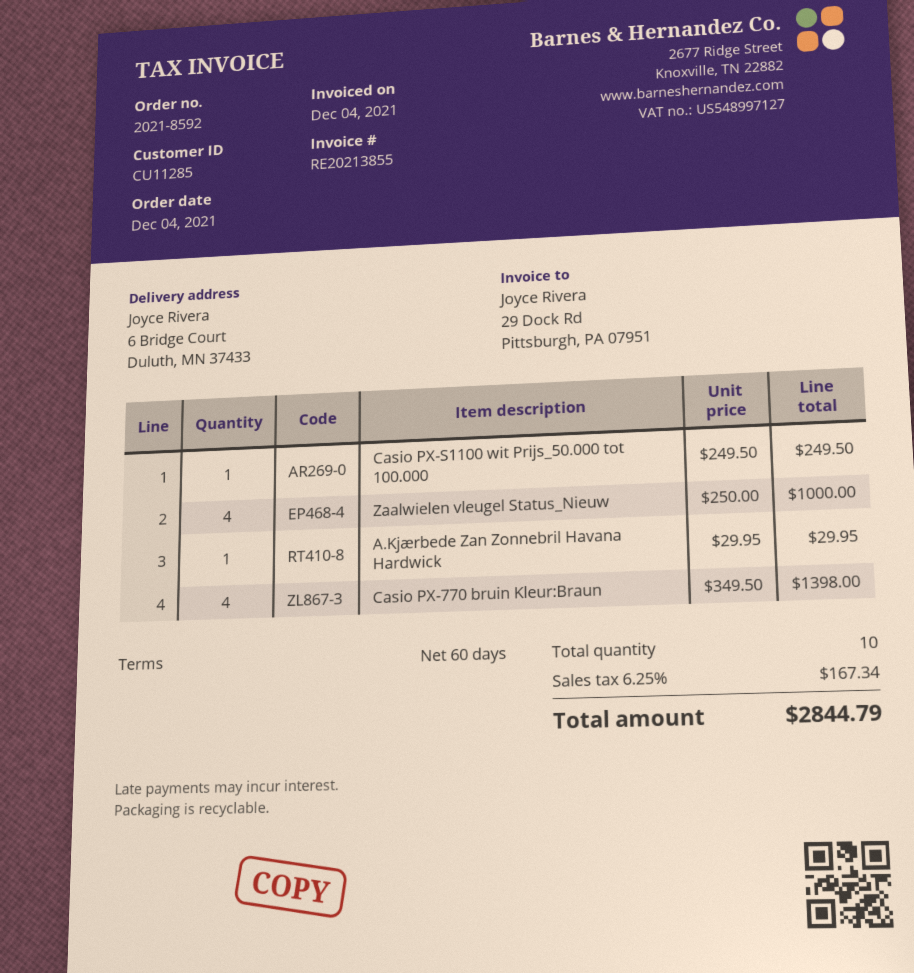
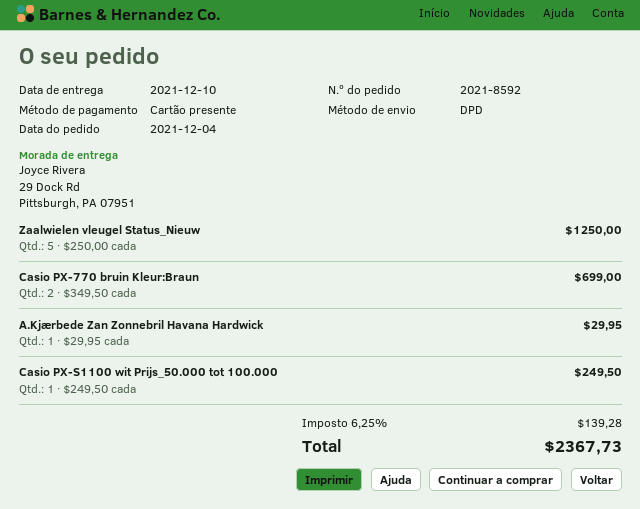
ship to: 6 Bridge Court, Duluth, MN 37433 -> 29 Dock Rd, Pittsburgh, PA 07951
Zaalwielen vleugel Status_Nieuw: 4 x 250.00 = 1000.00 -> 5 x 250.00 = 1250.00
Casio PX-770 bruin Kleur:Braun: 4 x 349.50 = 1398.00 -> 2 x 349.50 = 699.00
tax: 6.25% = 167.34 -> 6.25% = 139.28
total: 2844.79 -> 2367.73

